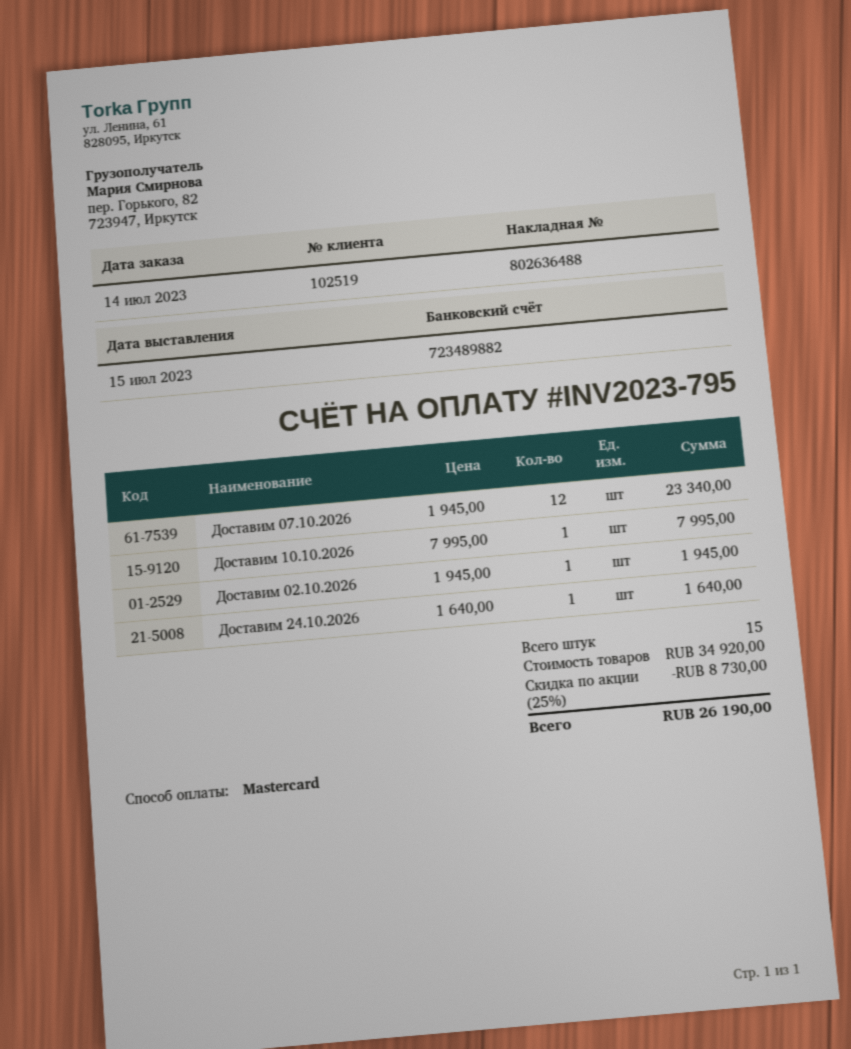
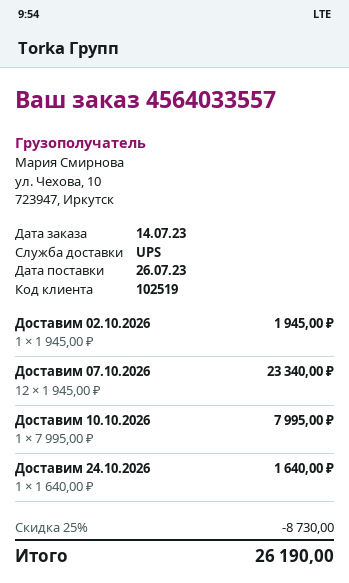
ship to: пер. Горького, 82, 723947, Иркутск -> ул. Чехова, 10, 723947, Иркутск

